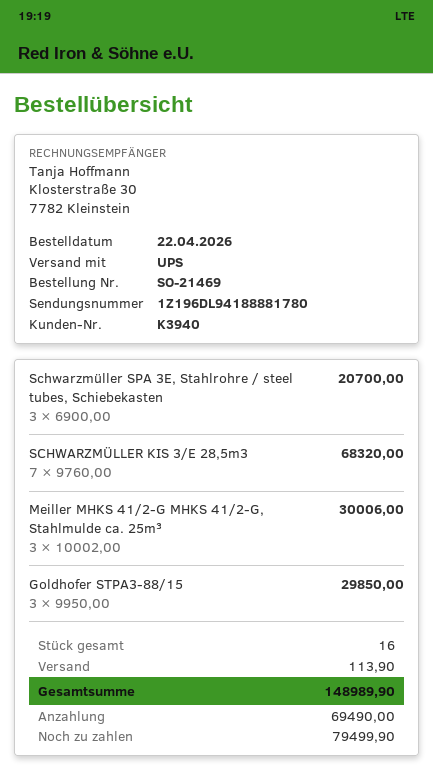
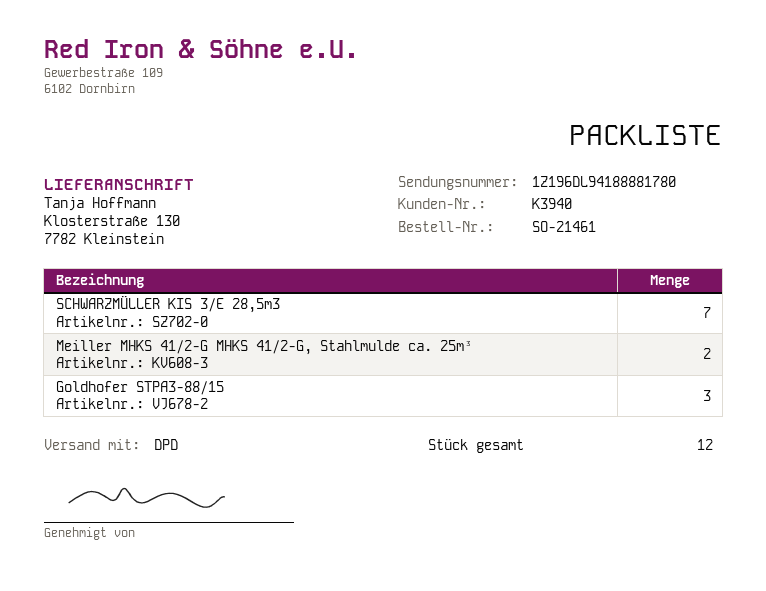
order number: SO-21469 -> SO-21461
shipping method: UPS -> DPD
Schwarzmüller SPA 3E, Stahlrohre / steel tubes, Schiebekasten: 3 -> none
Meiller MHKS 41/2-G MHKS 41/2-G, Stahlmulde ca. 25m³: 3 -> 2
total quantity: 16 -> 12

